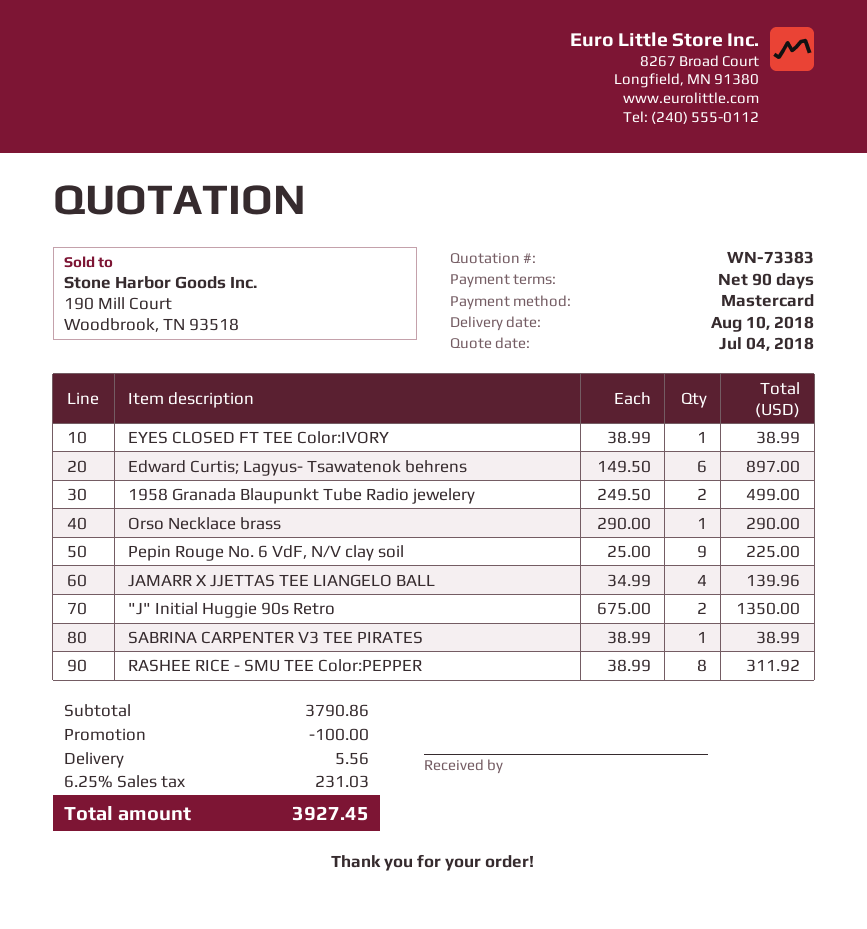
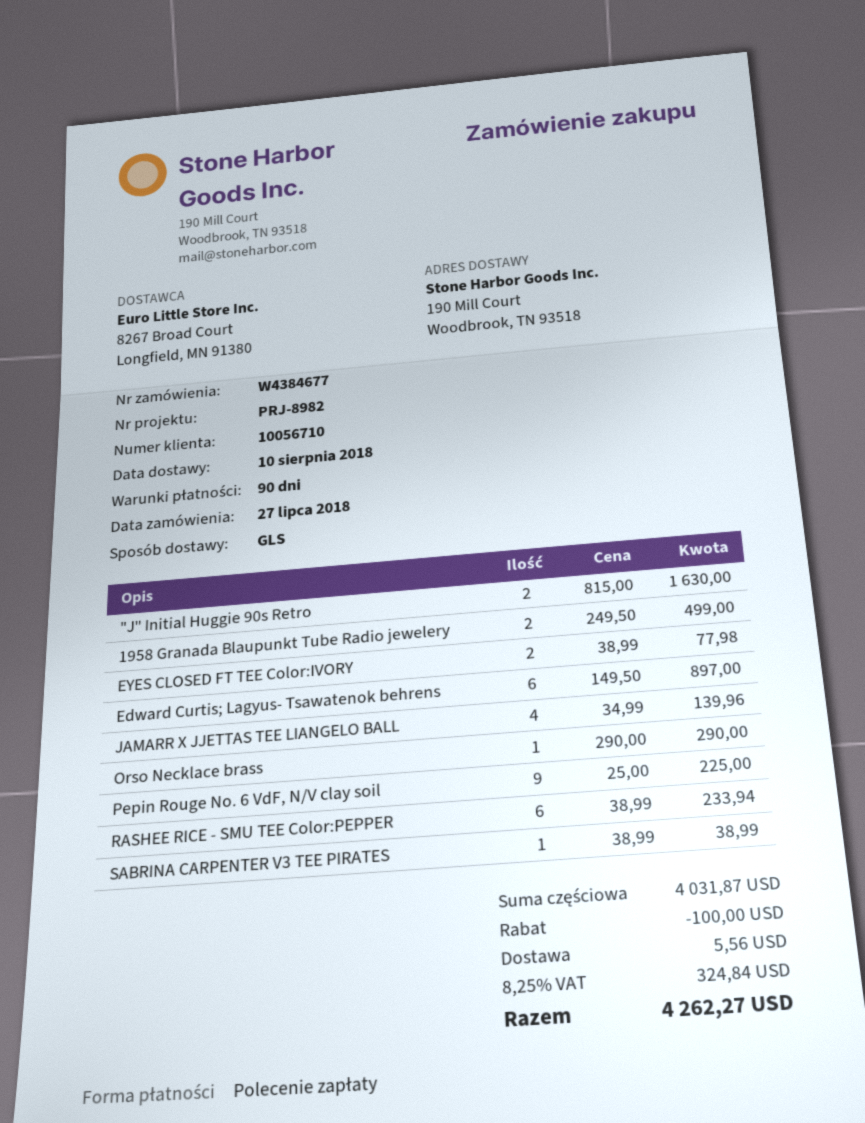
payment method: Mastercard -> direct debit
EYES CLOSED FT TEE Color:IVORY: 1 x 38.99 = 38.99 -> 2 x 38.99 = 77.98
"J" Initial Huggie 90s Retro: 2 x 675.00 = 1350.00 -> 2 x 815.00 = 1630.00
RASHEE RICE - SMU TEE Color:PEPPER: 8 x 38.99 = 311.92 -> 6 x 38.99 = 233.94
subtotal: 3790.86 -> 4031.87
tax: 6.25% = 231.03 -> 8.25% = 324.84
total: 3927.45 -> 4262.27

